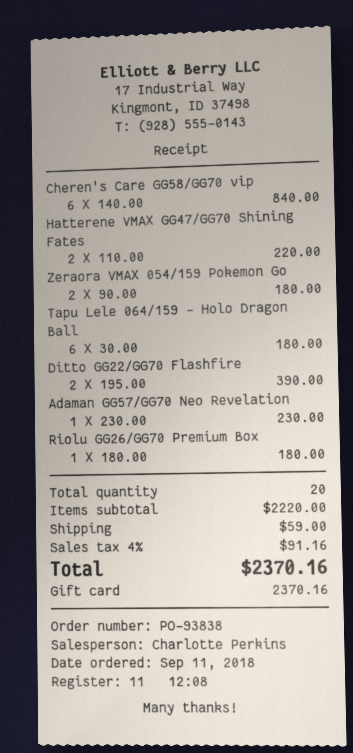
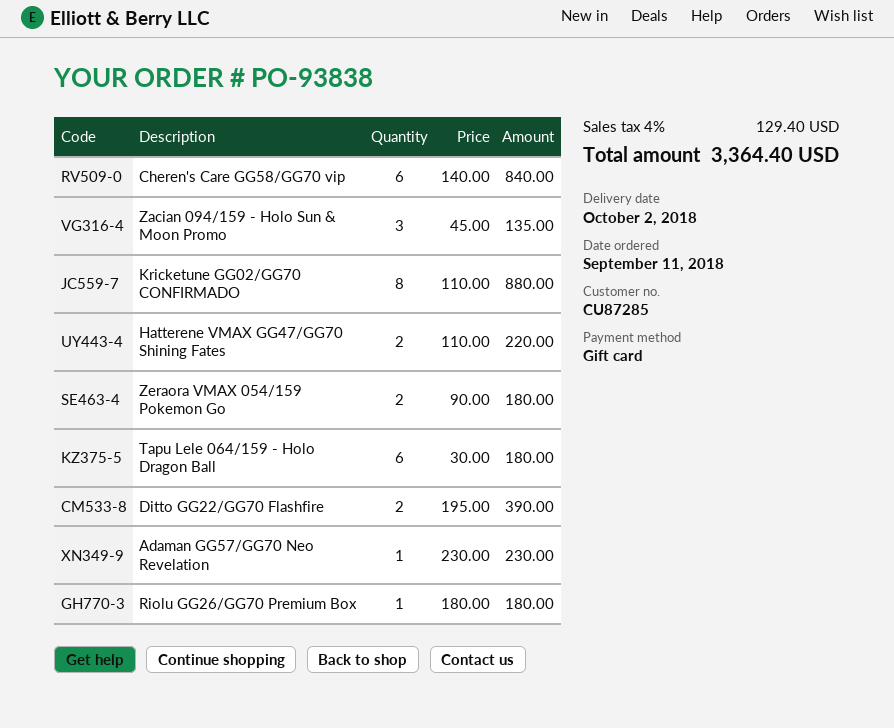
Zacian 094/159 - Holo Sun & Moon Promo: none -> 3 x 45.00 = 135.00
Kricketune GG02/GG70 CONFIRMADO: none -> 8 x 110.00 = 880.00
shipping: 59.00 -> none
tax: 4% = 91.16 -> 4% = 129.40
total: 2370.16 -> 3364.40

